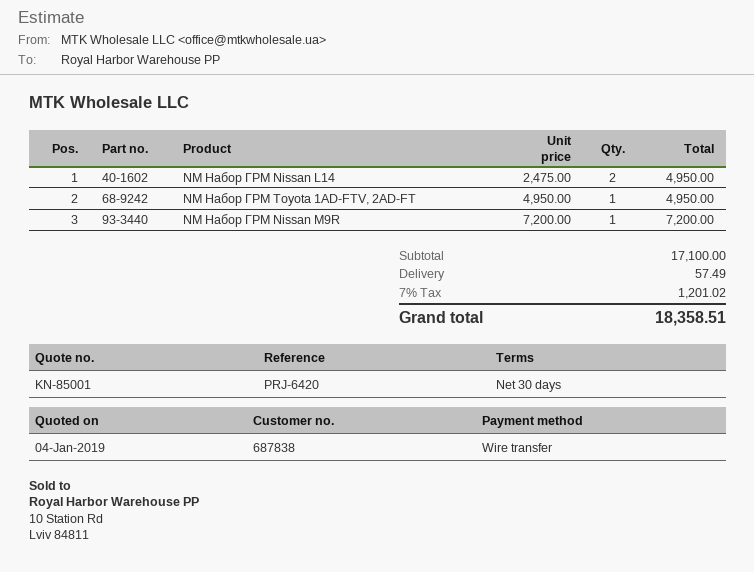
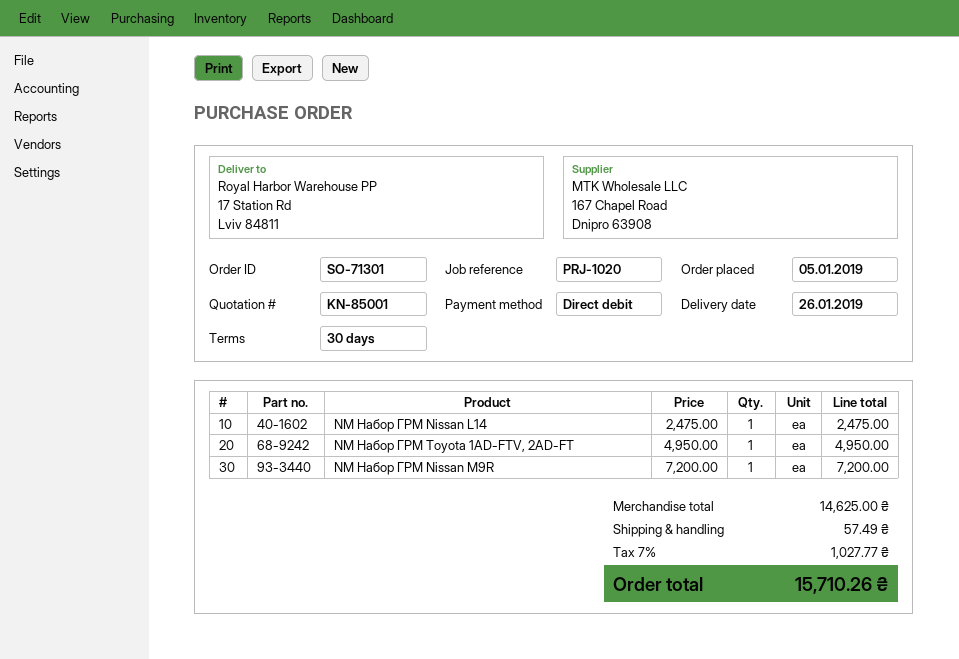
reference: PRJ-6420 -> PRJ-1020
payment method: bank transfer -> direct debit
NM Набор ГРМ Nissan L14: 2 x 2475.00 = 4950.00 -> 1 x 2475.00 = 2475.00
subtotal: 17100.00 -> 14625.00
tax: 7% = 1201.02 -> 7% = 1027.77
total: 18358.51 -> 15710.26

